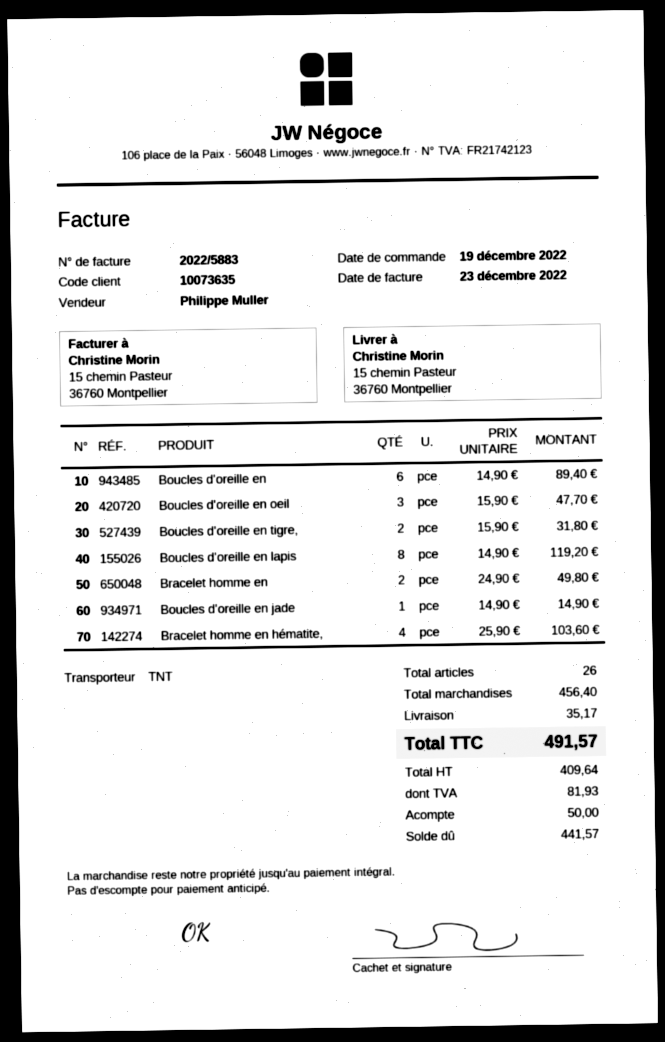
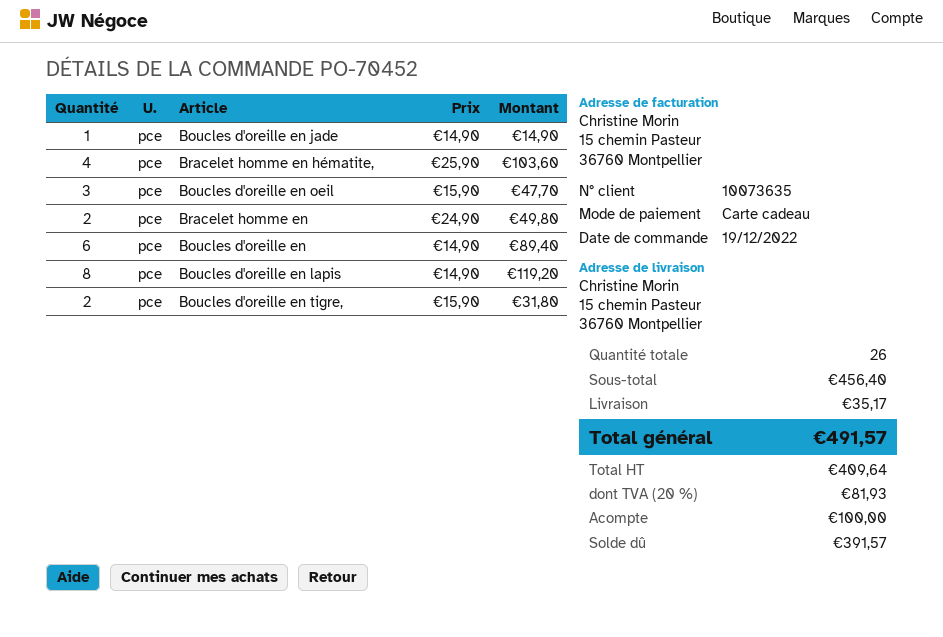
deposit: 50.00 -> 100.00
balance: 441.57 -> 391.57

